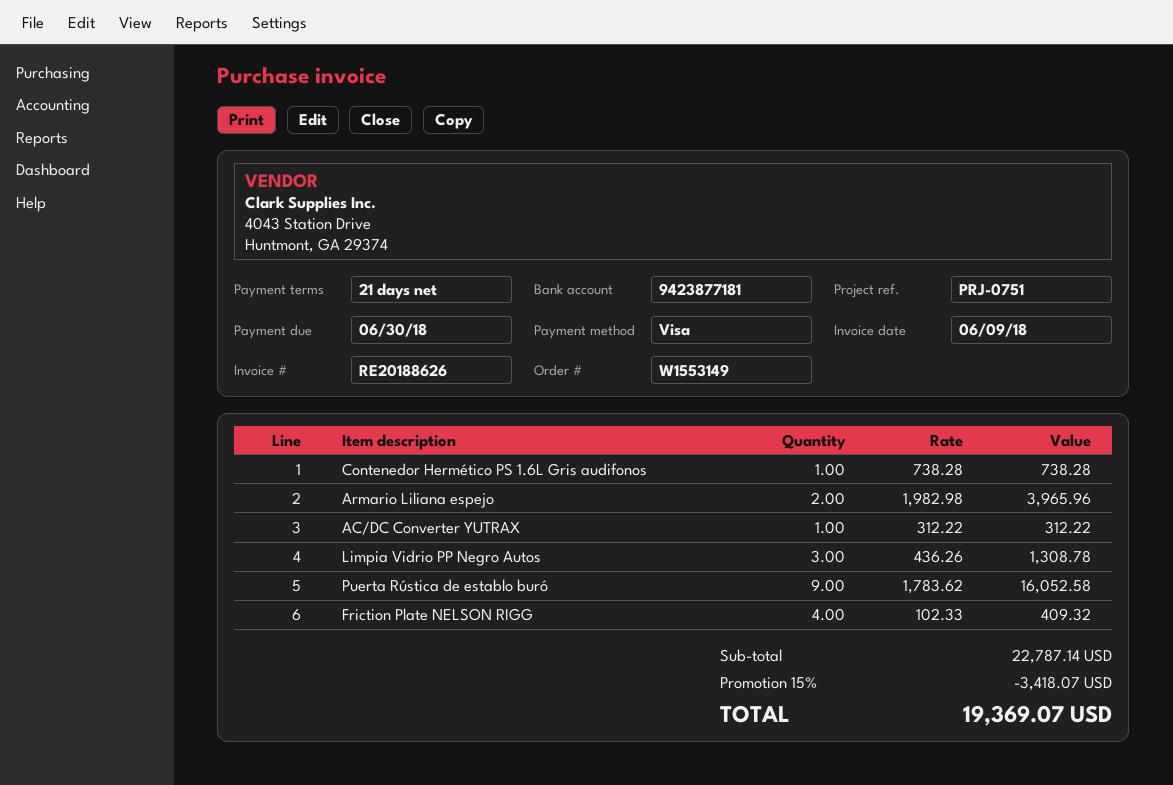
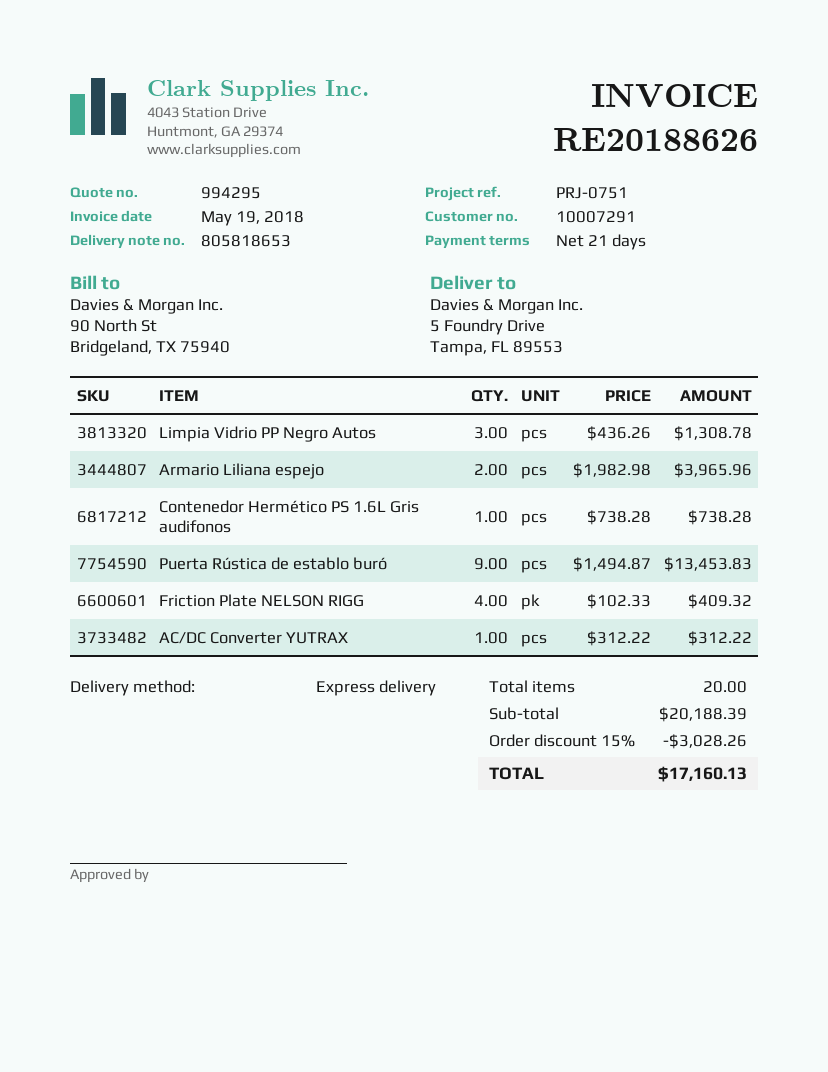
invoice date: 2018-06-09 -> 2018-05-19
Puerta Rústica de establo buró: 9 x 1783.62 = 16052.58 -> 9 x 1494.87 = 13453.83
subtotal: 22787.14 -> 20188.39
discount: 15% = 3418.07 -> 15% = 3028.26
total: 19369.07 -> 17160.13

